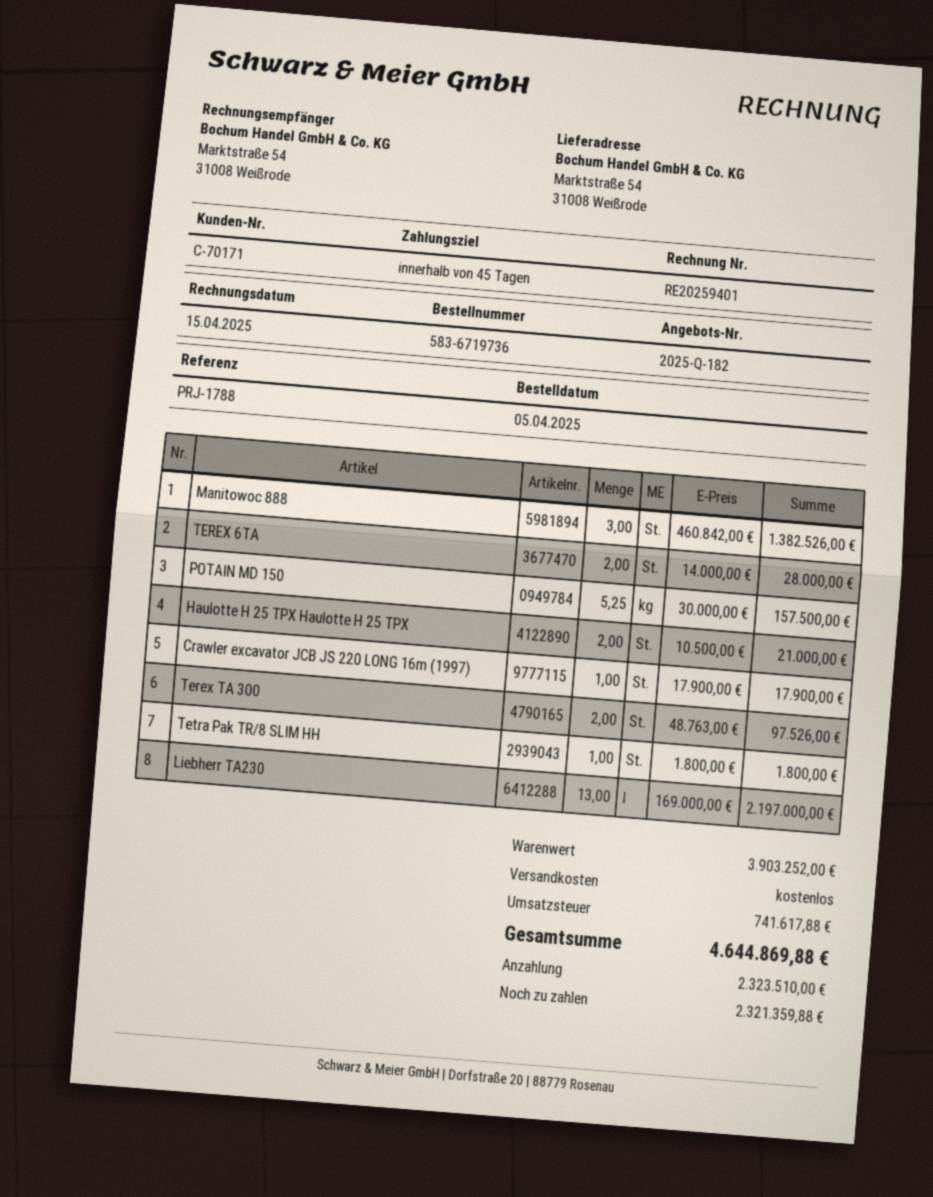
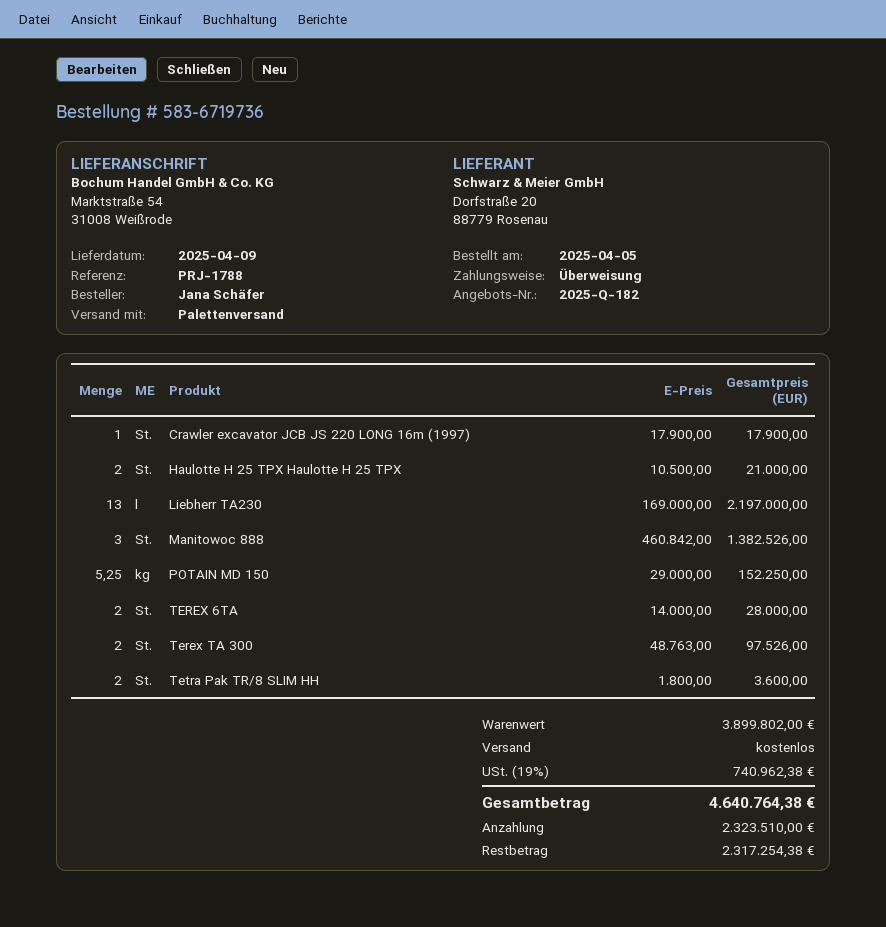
POTAIN MD 150: 5.25 x 30000.00 = 157500.00 -> 5.25 x 29000.00 = 152250.00
Tetra Pak TR/8 SLIM HH: 1 x 1800.00 = 1800.00 -> 2 x 1800.00 = 3600.00
subtotal: 3903252.00 -> 3899802.00
tax: 741617.88 -> 740962.38
total: 4644869.88 -> 4640764.38
balance: 2321359.88 -> 2317254.38

